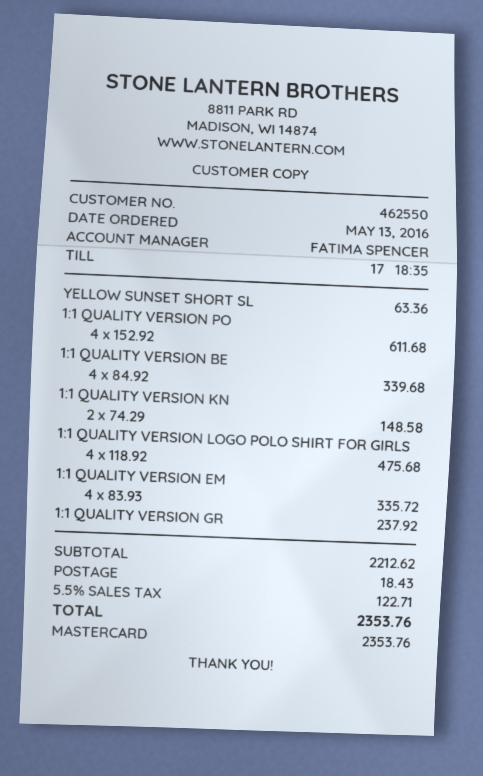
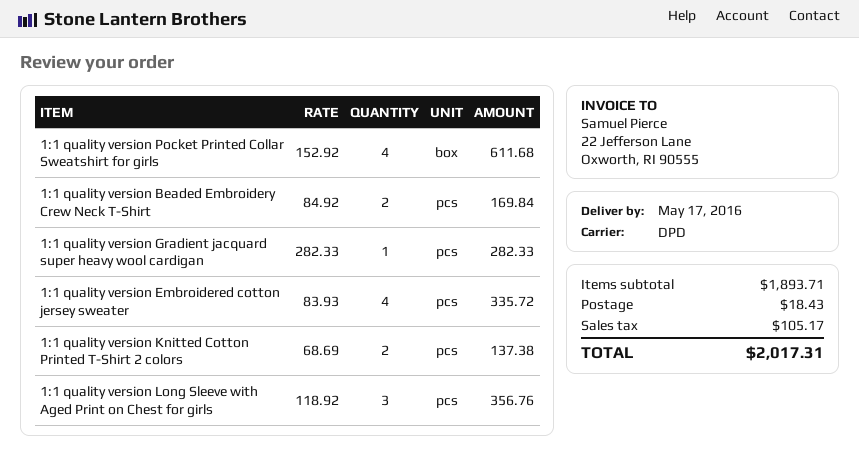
YELLOW SUNSET SHORT SL: 1 x 63.36 = 63.36 -> none
1:1 QUALITY VERSION BE: 4 x 84.92 = 339.68 -> 2 x 84.92 = 169.84
1:1 QUALITY VERSION KN: 2 x 74.29 = 148.58 -> 2 x 68.69 = 137.38
1:1 QUALITY VERSION LOGO POLO SHIRT FOR GIRLS: 4 x 118.92 = 475.68 -> none
1:1 QUALITY VERSION GR: 1 x 237.92 = 237.92 -> 1 x 282.33 = 282.33
1:1 quality version Long Sleeve with Aged Print on Chest for girls: none -> 3 x 118.92 = 356.76
subtotal: 2212.62 -> 1893.71
tax: 122.71 -> 105.17
total: 2353.76 -> 2017.31

